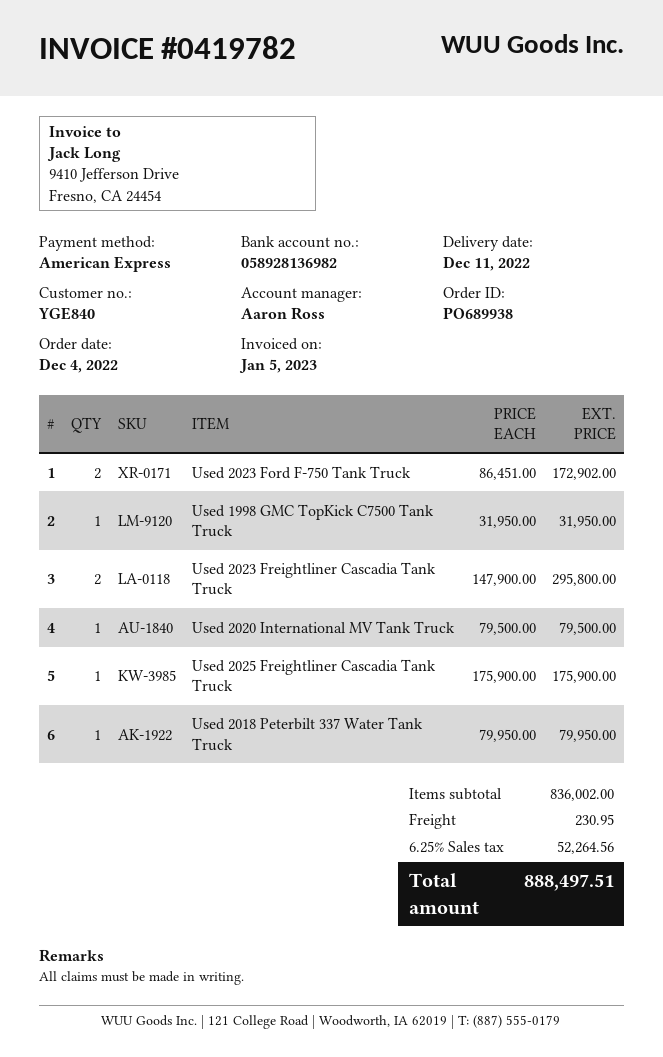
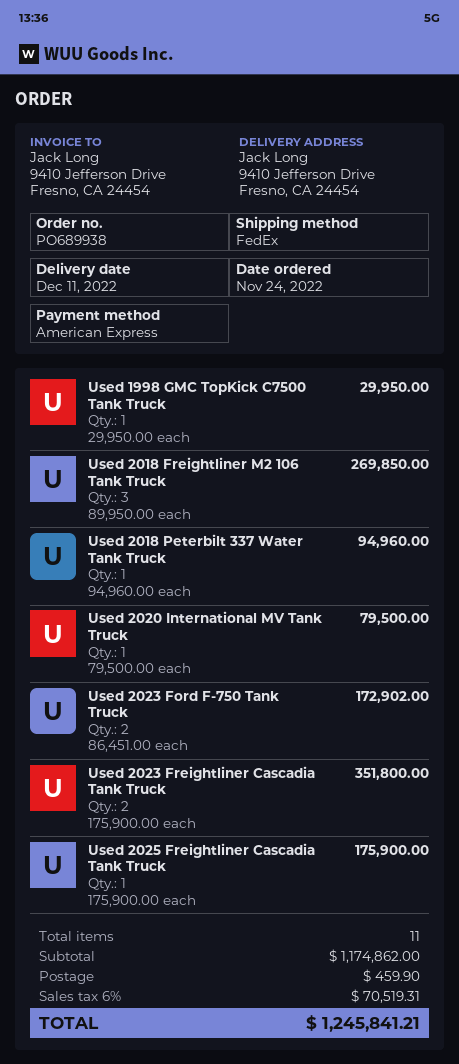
order date: 2022-12-04 -> 2022-11-24
Used 1998 GMC TopKick C7500 Tank Truck: 1 x 31950.00 = 31950.00 -> 1 x 29950.00 = 29950.00
Used 2023 Freightliner Cascadia Tank Truck: 2 x 147900.00 = 295800.00 -> 2 x 175900.00 = 351800.00
Used 2018 Peterbilt 337 Water Tank Truck: 1 x 79950.00 = 79950.00 -> 1 x 94960.00 = 94960.00
Used 2018 Freightliner M2 106 Tank Truck: none -> 3 x 89950.00 = 269850.00
subtotal: 836002.00 -> 1174862.00
shipping: 230.95 -> 459.90
tax: 6.25% = 52264.56 -> 6% = 70519.31
total: 888497.51 -> 1245841.21

